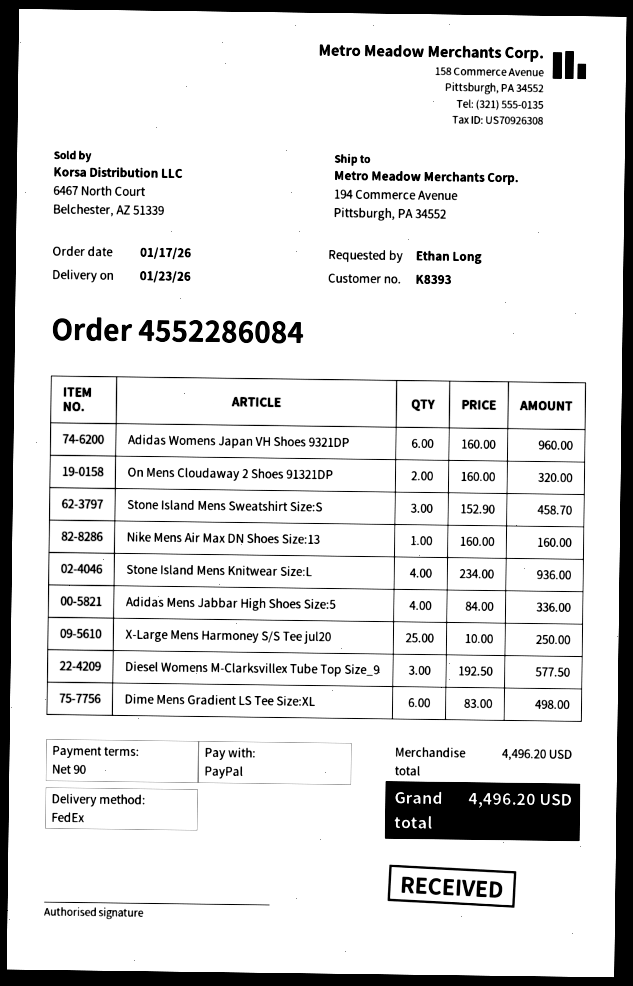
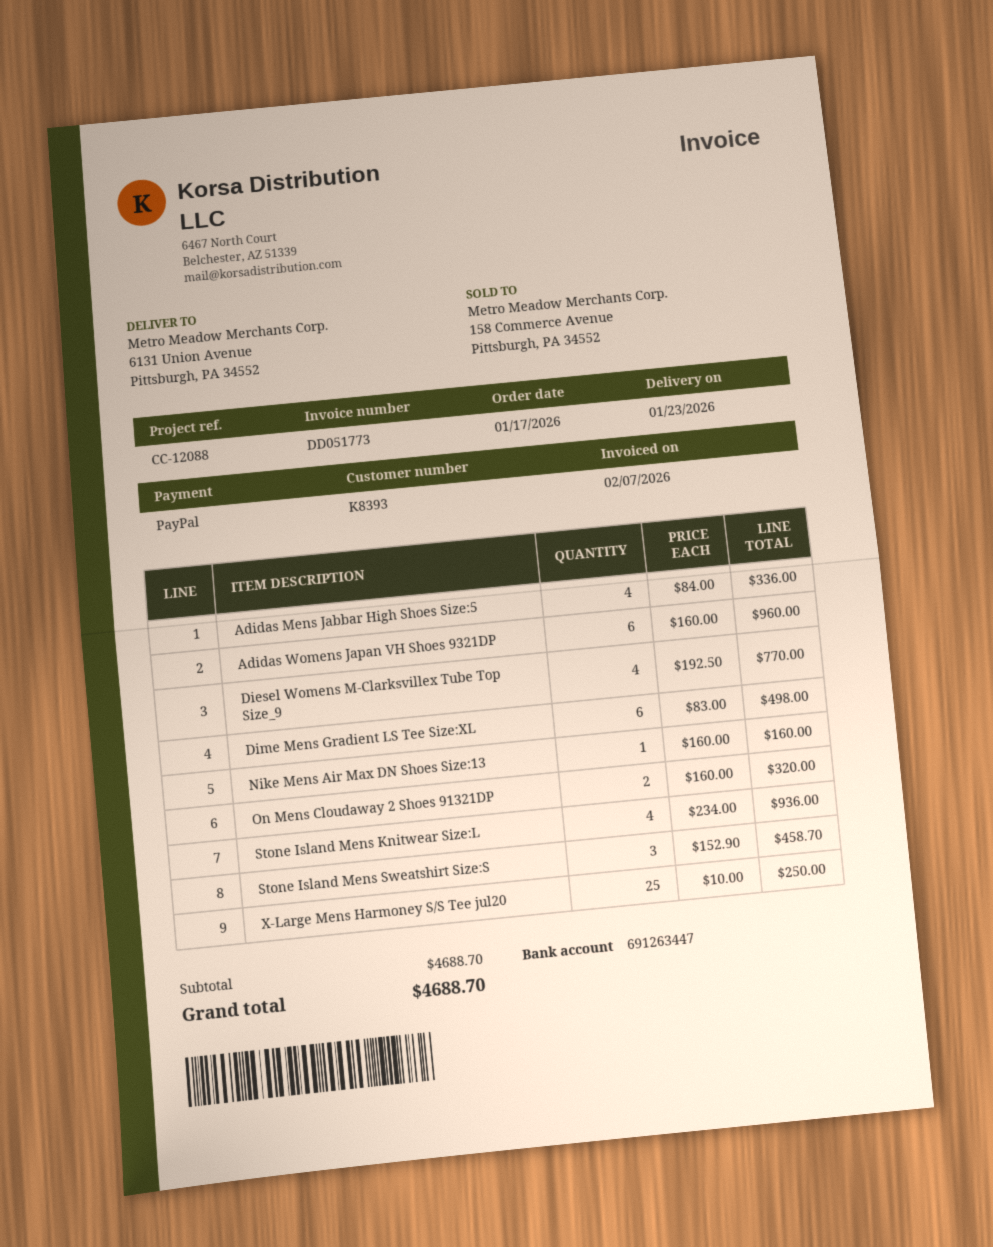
ship to: 194 Commerce Avenue, Pittsburgh, PA 34552 -> 6131 Union Avenue, Pittsburgh, PA 34552
Diesel Womens M-Clarksvillex Tube Top Size_9: 3 x 192.50 = 577.50 -> 4 x 192.50 = 770.00
subtotal: 4496.20 -> 4688.70
total: 4496.20 -> 4688.70

